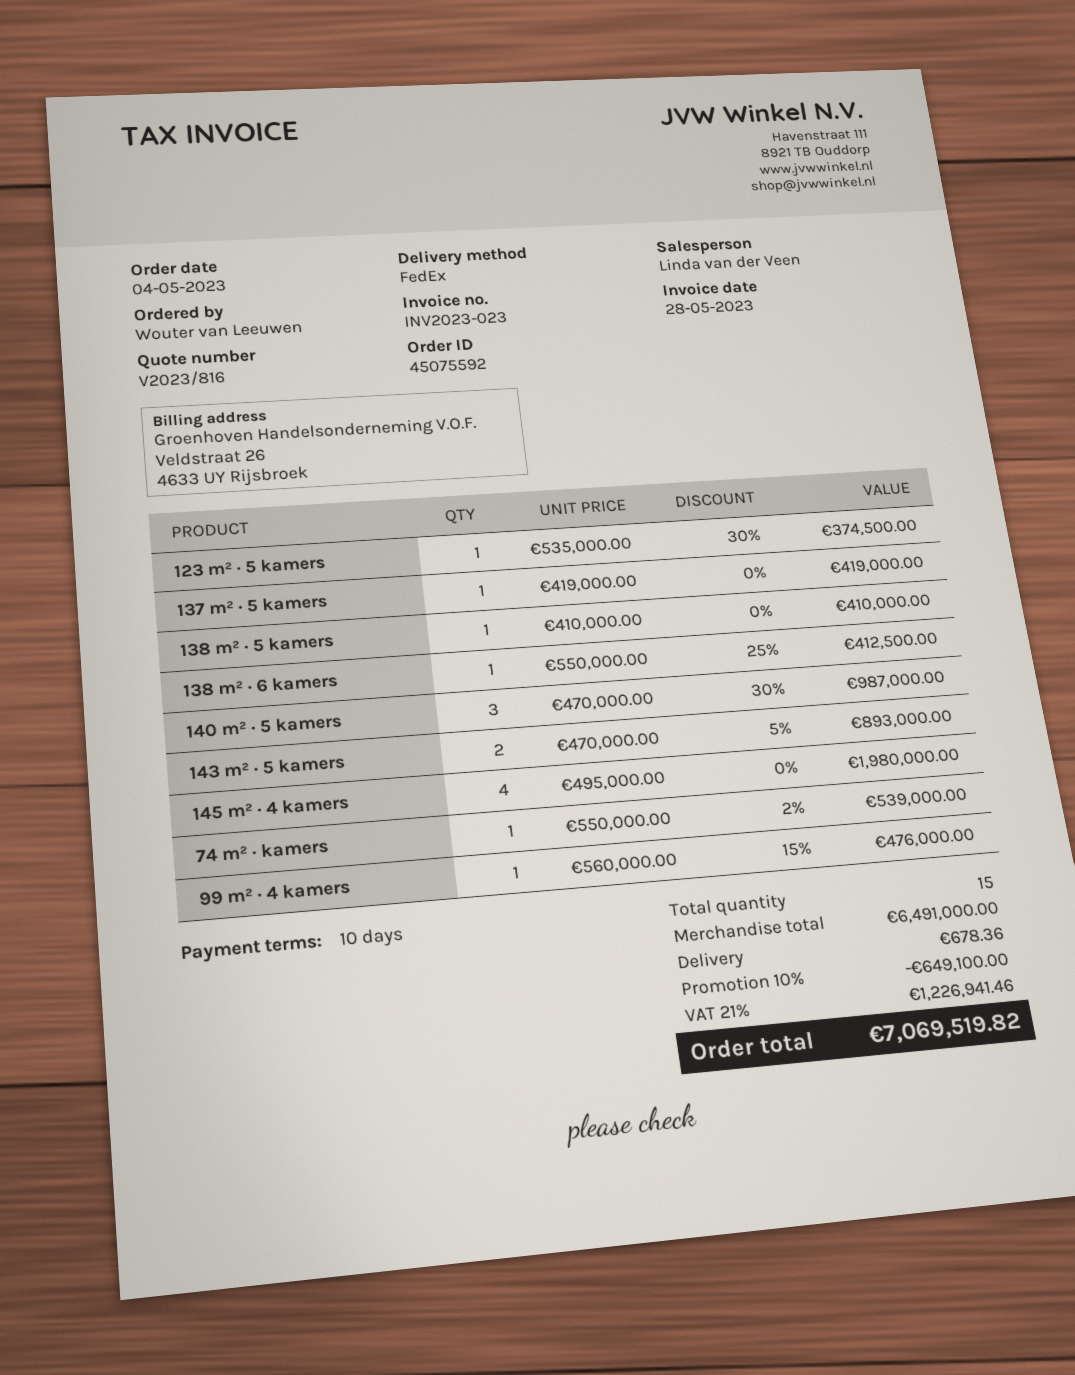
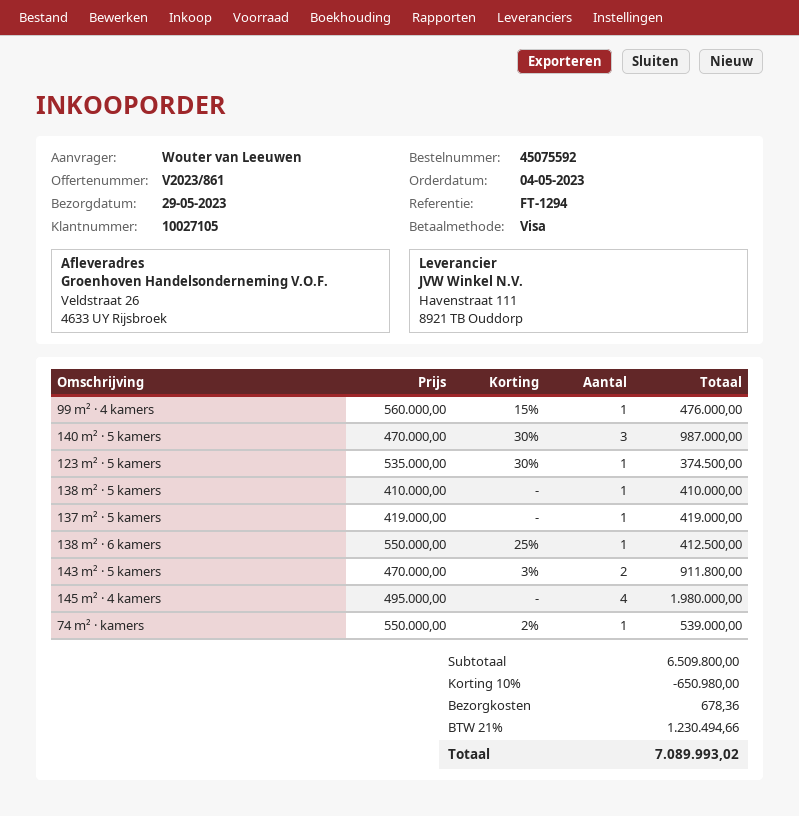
quote number: V2023/816 -> V2023/861
143 m² · 5 kamers: 2 x 470000.00 - 5% = 893000.00 -> 2 x 470000.00 - 3% = 911800.00
subtotal: 6491000.00 -> 6509800.00
discount: 10% = 649100.00 -> 10% = 650980.00
tax: 21% = 1226941.46 -> 21% = 1230494.66
total: 7069519.82 -> 7089993.02

